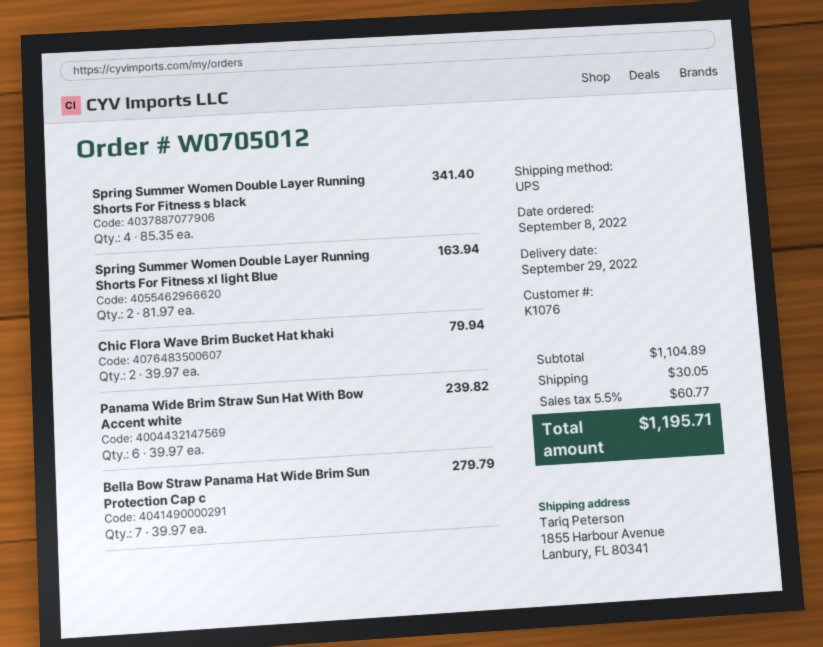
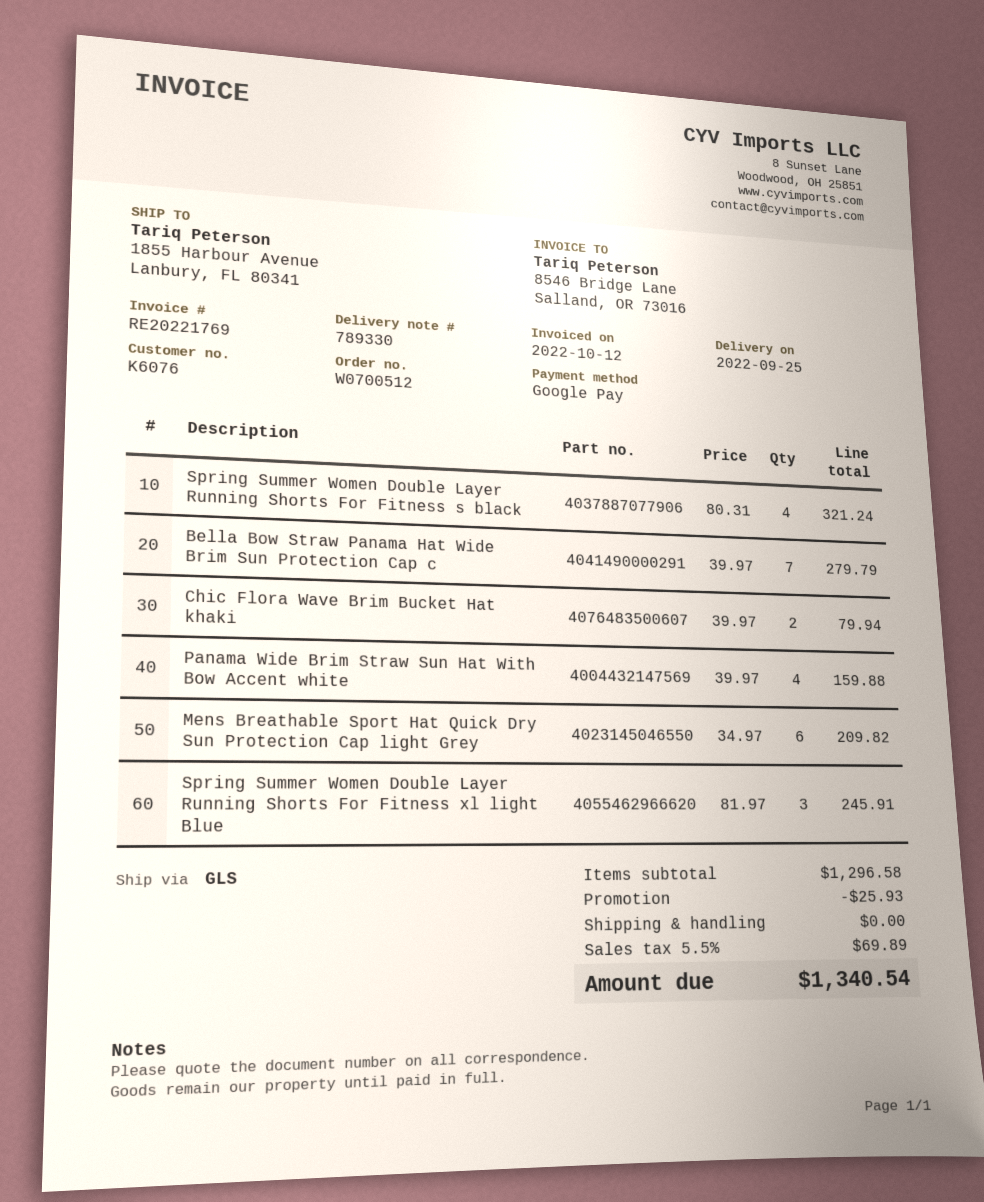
order number: W0705012 -> W0700512
delivery date: 2022-09-29 -> 2022-09-25
customer number: K1076 -> K6076
shipping method: UPS -> GLS
Spring Summer Women Double Layer Running Shorts For Fitness s black: 4 x 85.35 = 341.40 -> 4 x 80.31 = 321.24
Spring Summer Women Double Layer Running Shorts For Fitness xl light Blue: 2 x 81.97 = 163.94 -> 3 x 81.97 = 245.91
Panama Wide Brim Straw Sun Hat With Bow Accent white: 6 x 39.97 = 239.82 -> 4 x 39.97 = 159.88
Mens Breathable Sport Hat Quick Dry Sun Protection Cap light Grey: none -> 6 x 34.97 = 209.82
subtotal: 1104.89 -> 1296.58
discount: none -> 25.93
shipping: 30.05 -> 0.00
tax: 5.5% = 60.77 -> 5.5% = 69.89
total: 1195.71 -> 1340.54

